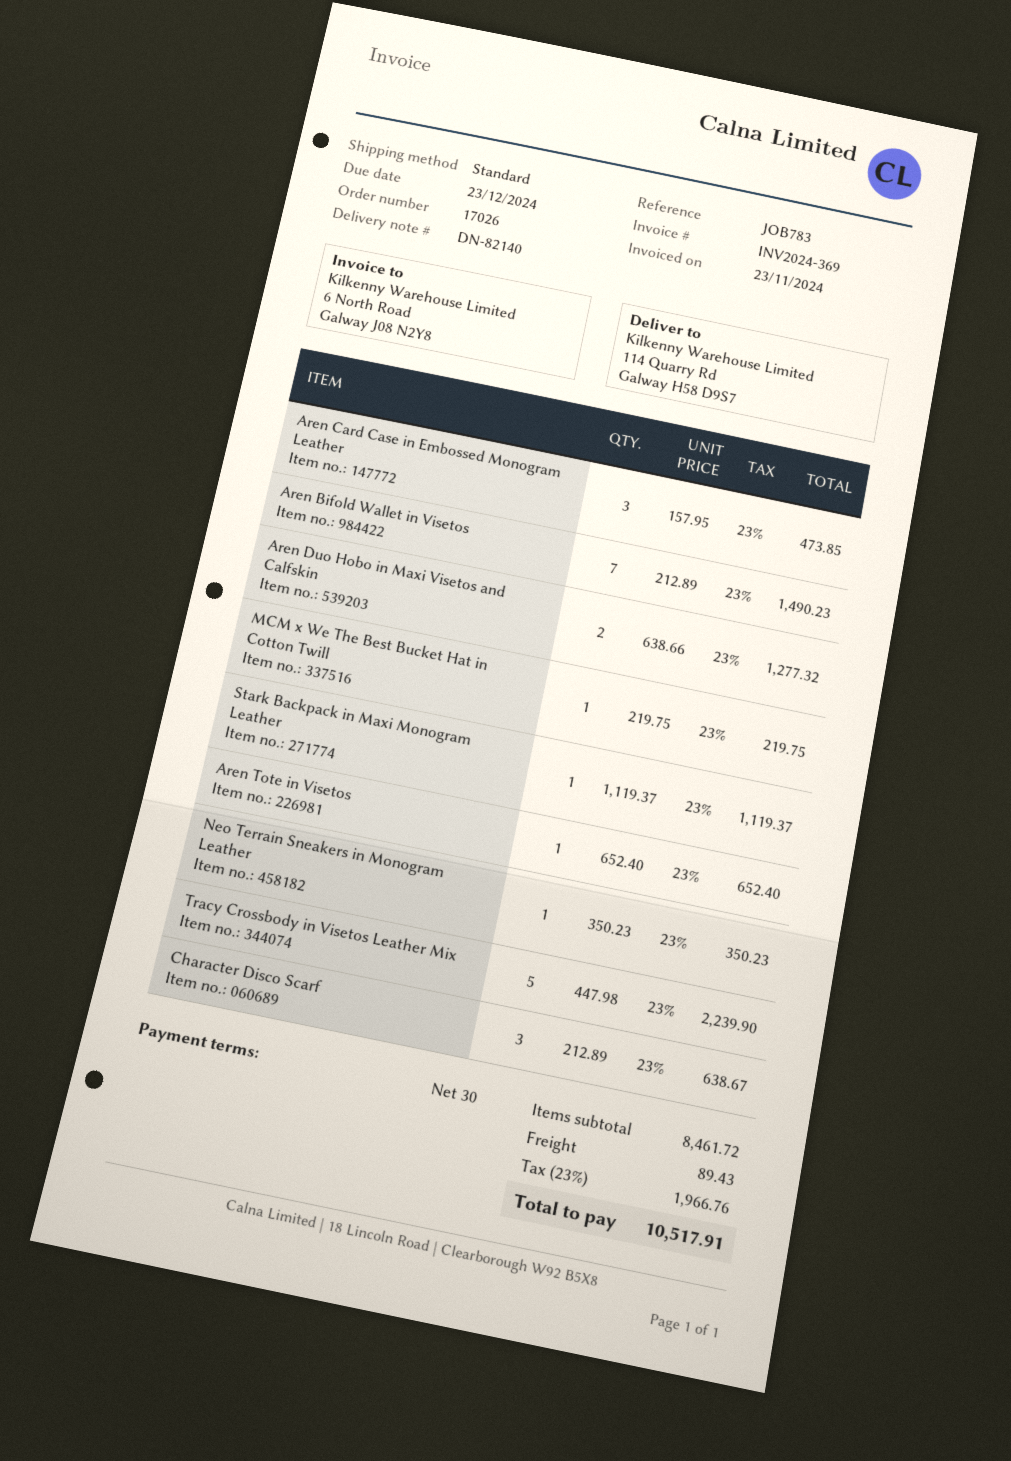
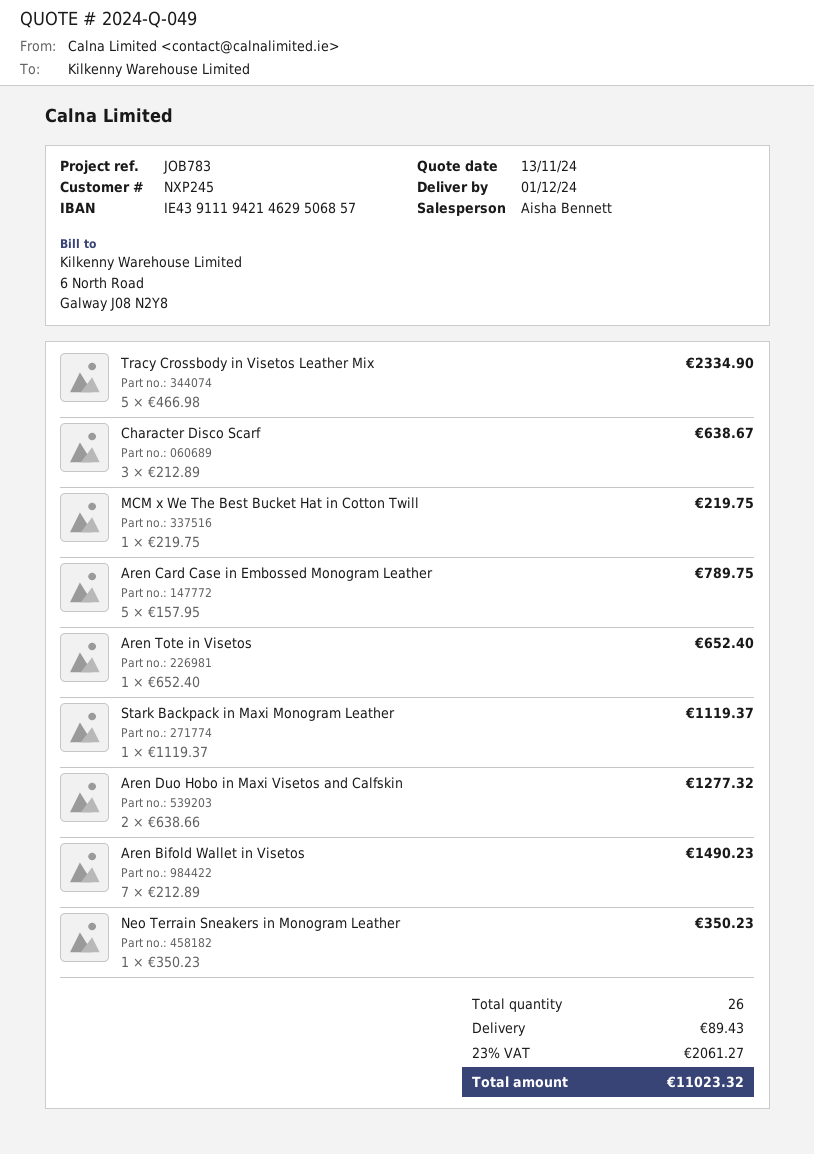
Aren Card Case in Embossed Monogram Leather: 3 x 157.95 = 473.85 -> 5 x 157.95 = 789.75
Tracy Crossbody in Visetos Leather Mix: 5 x 447.98 = 2239.90 -> 5 x 466.98 = 2334.90
tax: 23% = 1966.76 -> 23% = 2061.27
total: 10517.91 -> 11023.32

